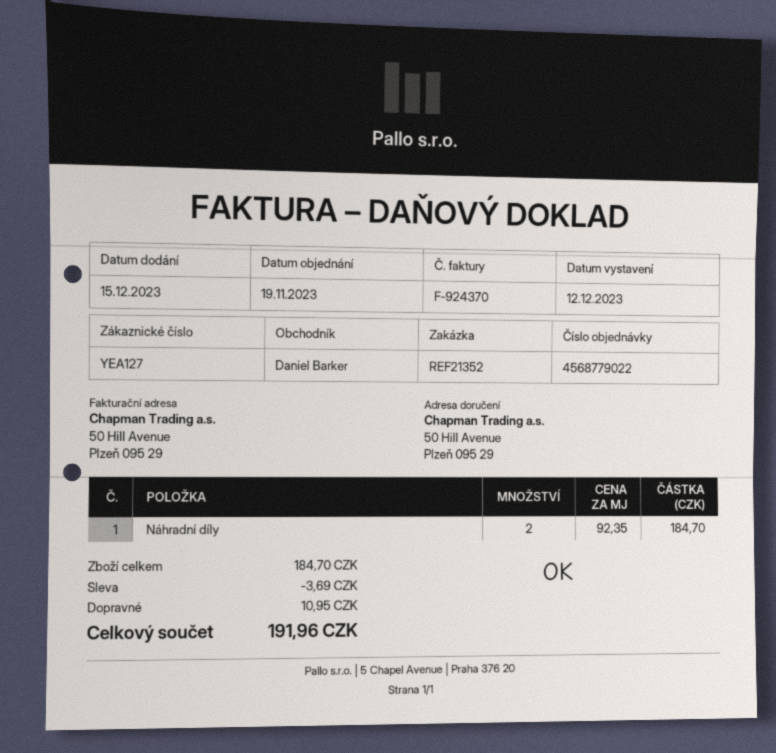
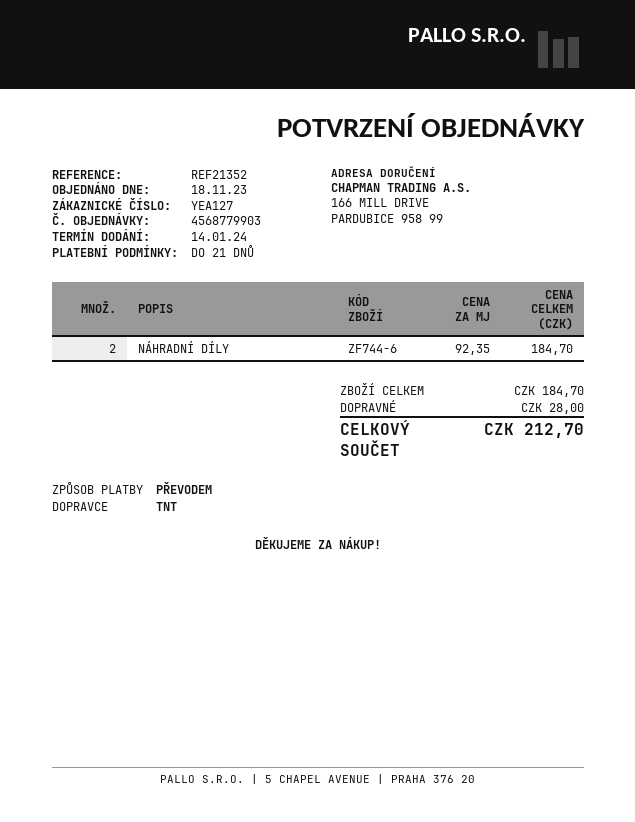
order number: 4568779022 -> 4568779903
order date: 2023-11-19 -> 2023-11-18
delivery date: 2023-12-15 -> 2024-01-14
ship to: 50 Hill Avenue, Plzeň 095 29 -> 166 MILL DRIVE, PARDUBICE 958 99
discount: 3.69 -> none
shipping: 10.95 -> 28.00
total: 191.96 -> 212.70

